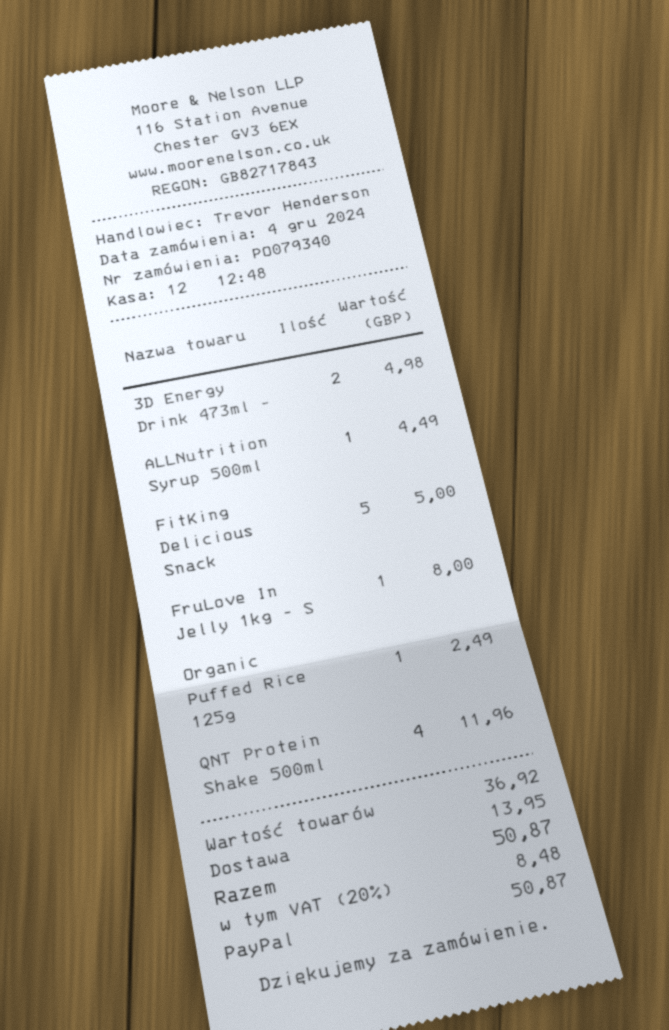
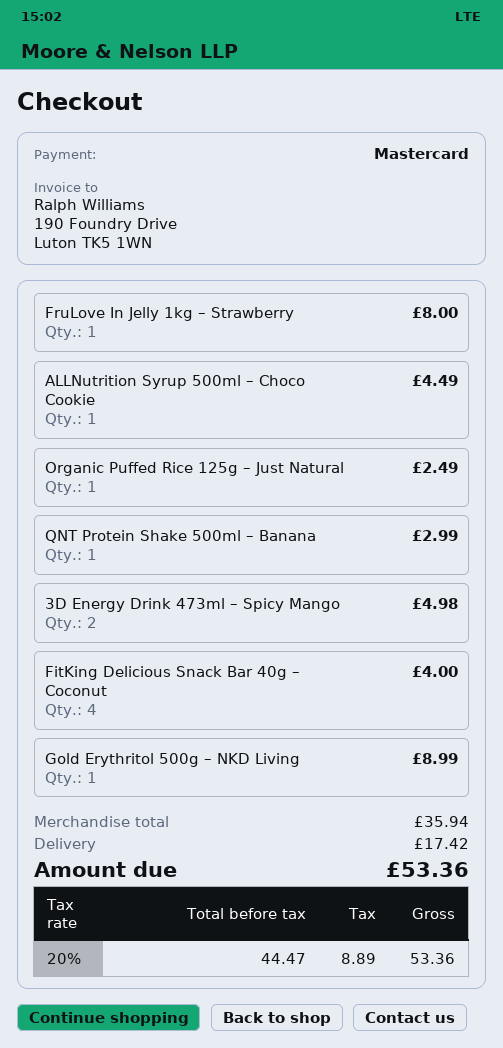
payment method: PayPal -> Mastercard
FitKing Delicious Snack: 5 for 5.00 -> 4 for 4.00
QNT Protein Shake 500ml: 4 for 11.96 -> 1 for 2.99
Gold Erythritol 500g – NKD Living: none -> 1 for 8.99
subtotal: 36.92 -> 35.94
shipping: 13.95 -> 17.42
tax: 20% = 8.48 -> 20% = 8.89
total: 50.87 -> 53.36

